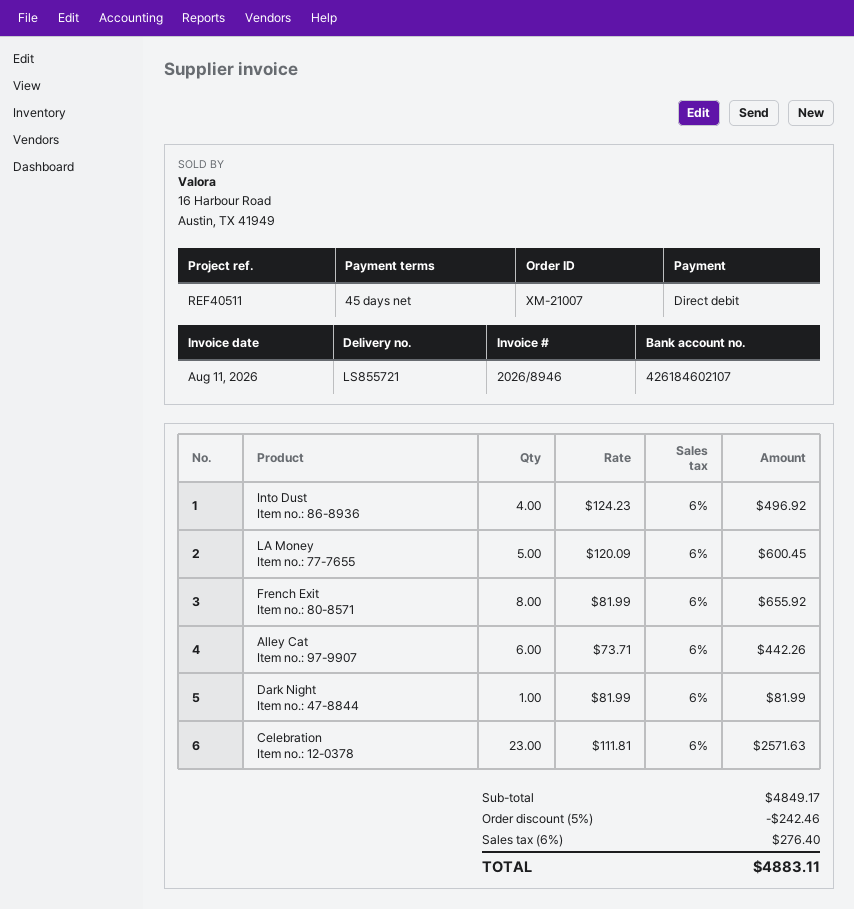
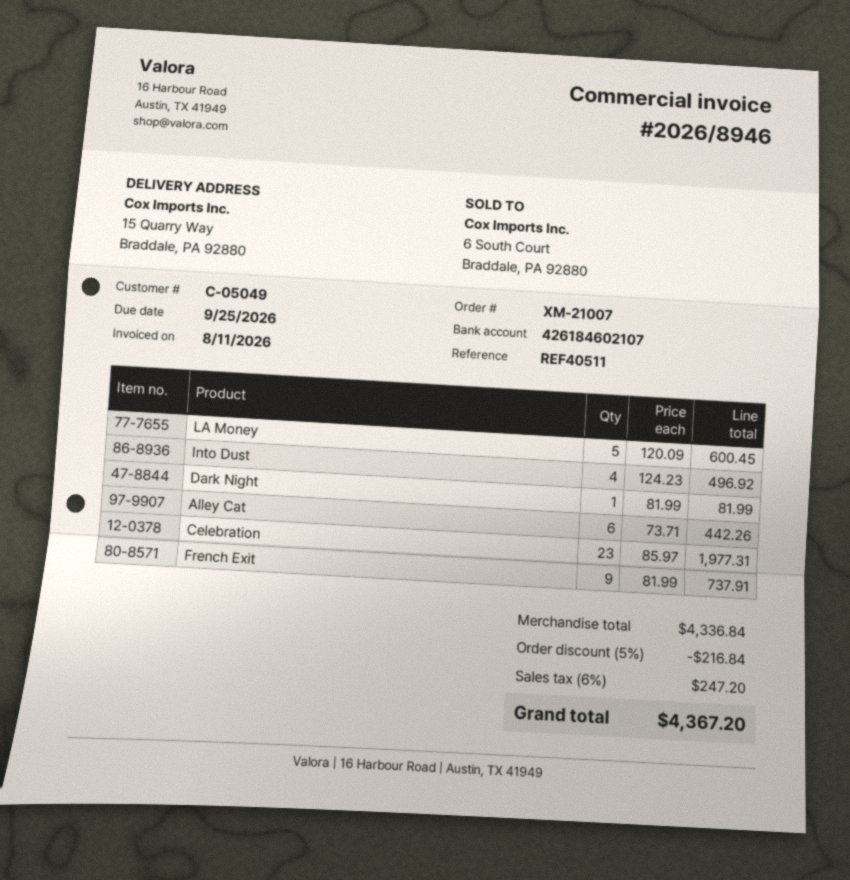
French Exit: 8 x 81.99 = 655.92 -> 9 x 81.99 = 737.91
Celebration: 23 x 111.81 = 2571.63 -> 23 x 85.97 = 1977.31
subtotal: 4849.17 -> 4336.84
discount: 5% = 242.46 -> 5% = 216.84
tax: 6% = 276.40 -> 6% = 247.20
total: 4883.11 -> 4367.20

